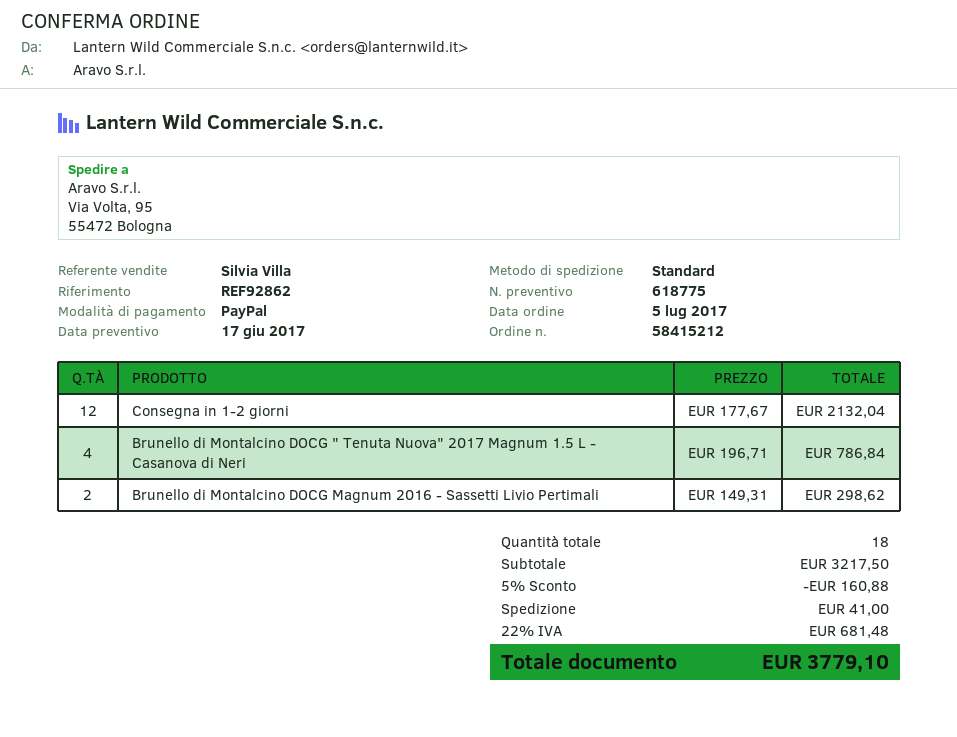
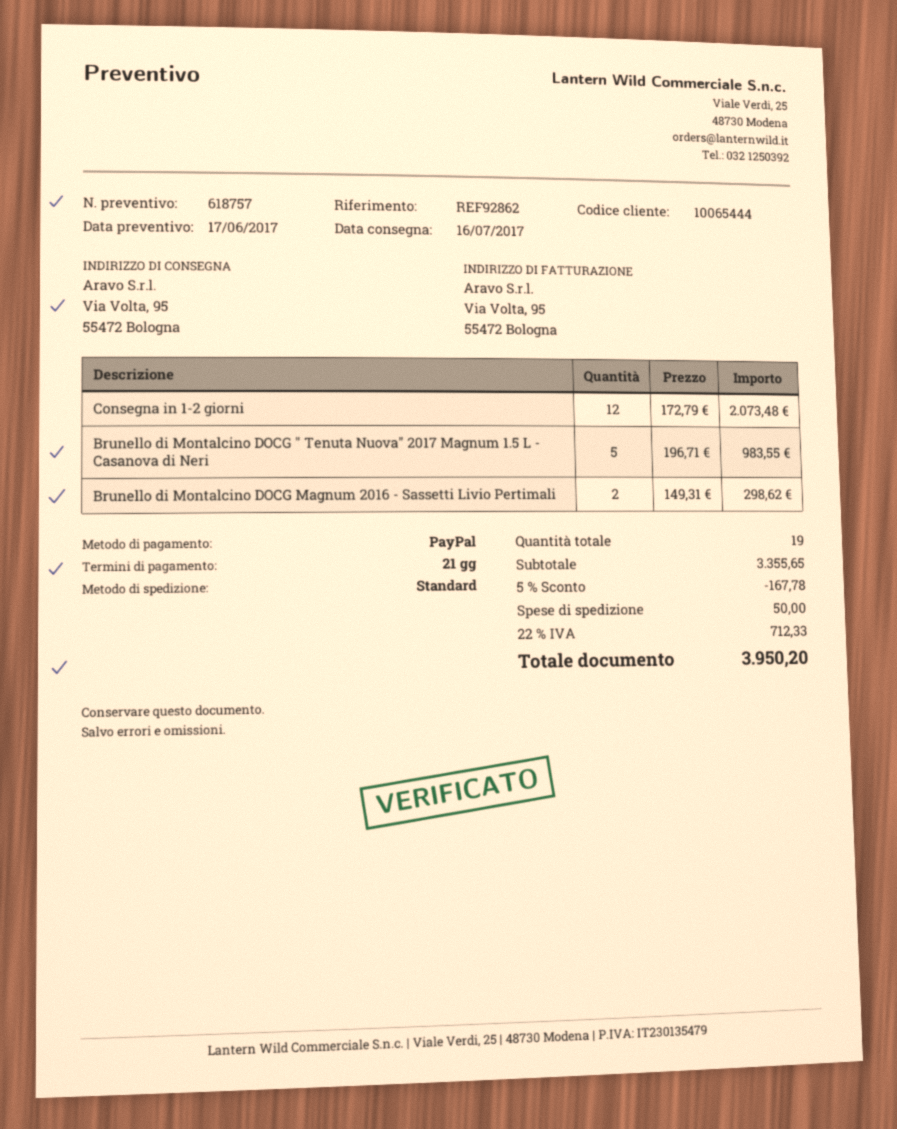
quote number: 618775 -> 618757
Consegna in 1-2 giorni: 12 x 177.67 = 2132.04 -> 12 x 172.79 = 2073.48
Brunello di Montalcino DOCG " Tenuta Nuova" 2017 Magnum 1.5 L - Casanova di Neri: 4 x 196.71 = 786.84 -> 5 x 196.71 = 983.55
total quantity: 18 -> 19
subtotal: 3217.50 -> 3355.65
discount: 5% = 160.88 -> 5% = 167.78
shipping: 41.00 -> 50.00
tax: 22% = 681.48 -> 22% = 712.33
total: 3779.10 -> 3950.20

